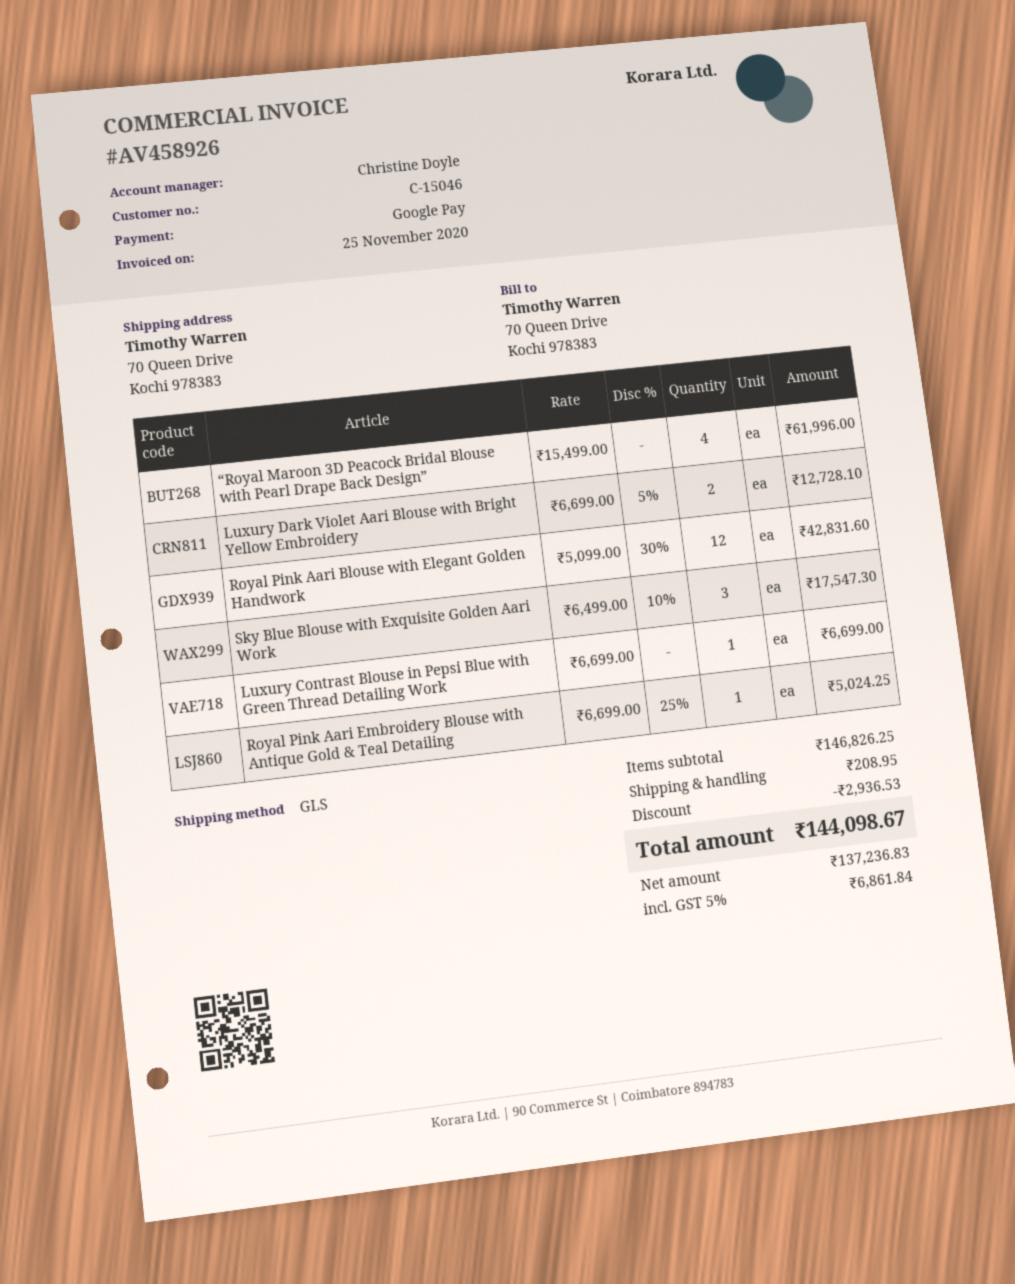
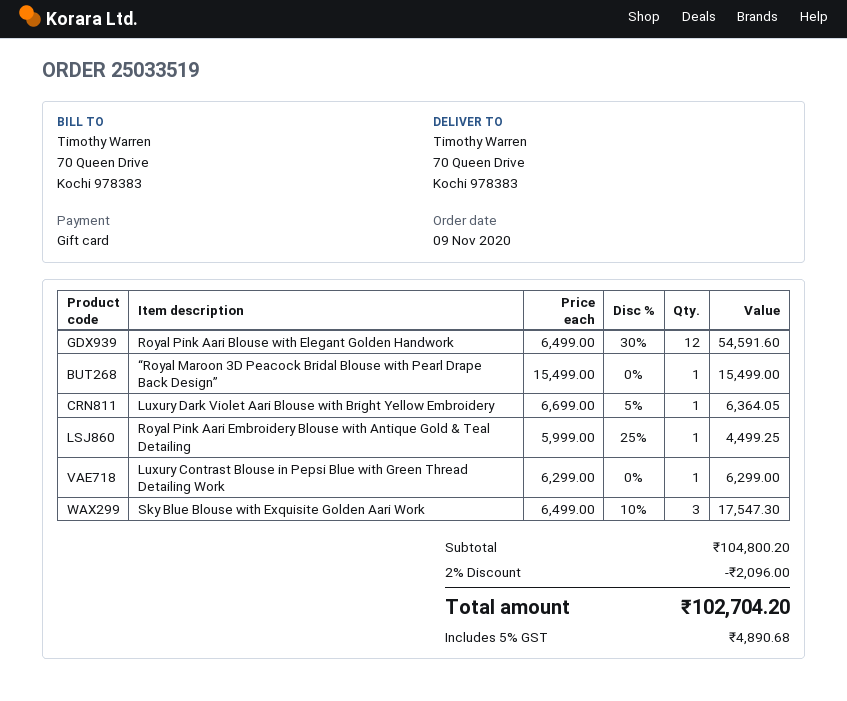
payment method: Google Pay -> gift card
“Royal Maroon 3D Peacock Bridal Blouse with Pearl Drape Back Design”: 4 x 15499.00 = 61996.00 -> 1 x 15499.00 = 15499.00
Luxury Dark Violet Aari Blouse with Bright Yellow Embroidery: 2 x 6699.00 - 5% = 12728.10 -> 1 x 6699.00 - 5% = 6364.05
Royal Pink Aari Blouse with Elegant Golden Handwork: 12 x 5099.00 - 30% = 42831.60 -> 12 x 6499.00 - 30% = 54591.60
Luxury Contrast Blouse in Pepsi Blue with Green Thread Detailing Work: 1 x 6699.00 = 6699.00 -> 1 x 6299.00 = 6299.00
Royal Pink Aari Embroidery Blouse with Antique Gold & Teal Detailing: 1 x 6699.00 - 25% = 5024.25 -> 1 x 5999.00 - 25% = 4499.25
subtotal: 146826.25 -> 104800.20
discount: 2936.53 -> 2096.00
shipping: 208.95 -> none
tax: 5% = 6861.84 -> 5% = 4890.68
total: 144098.67 -> 102704.20

